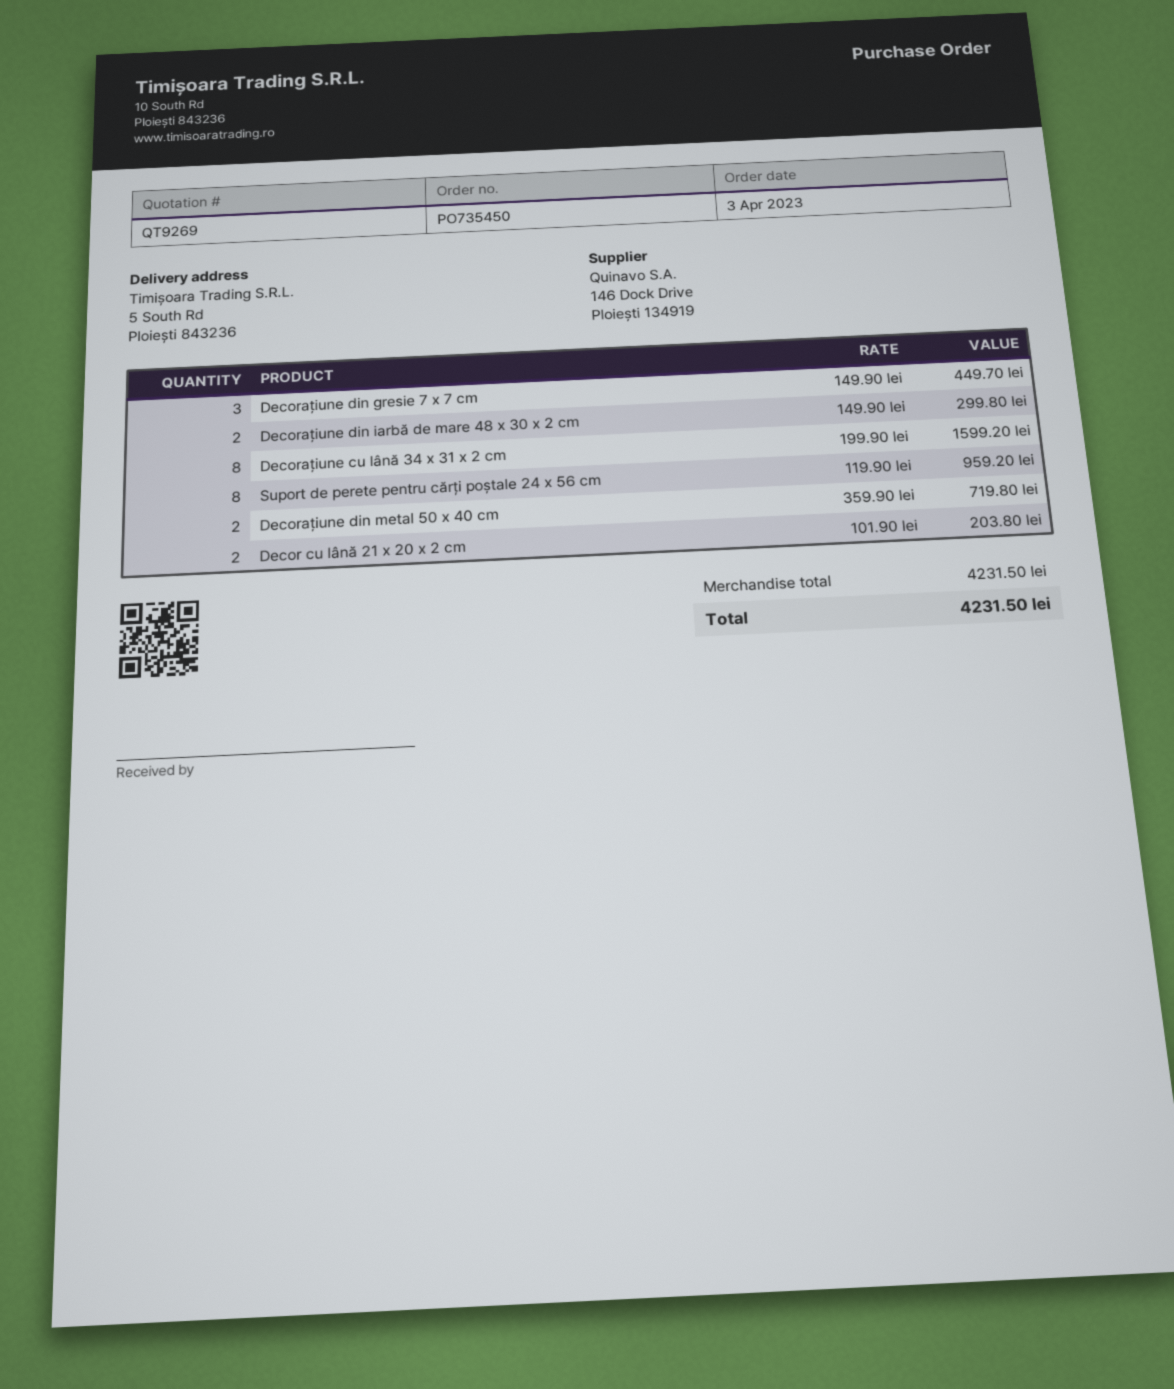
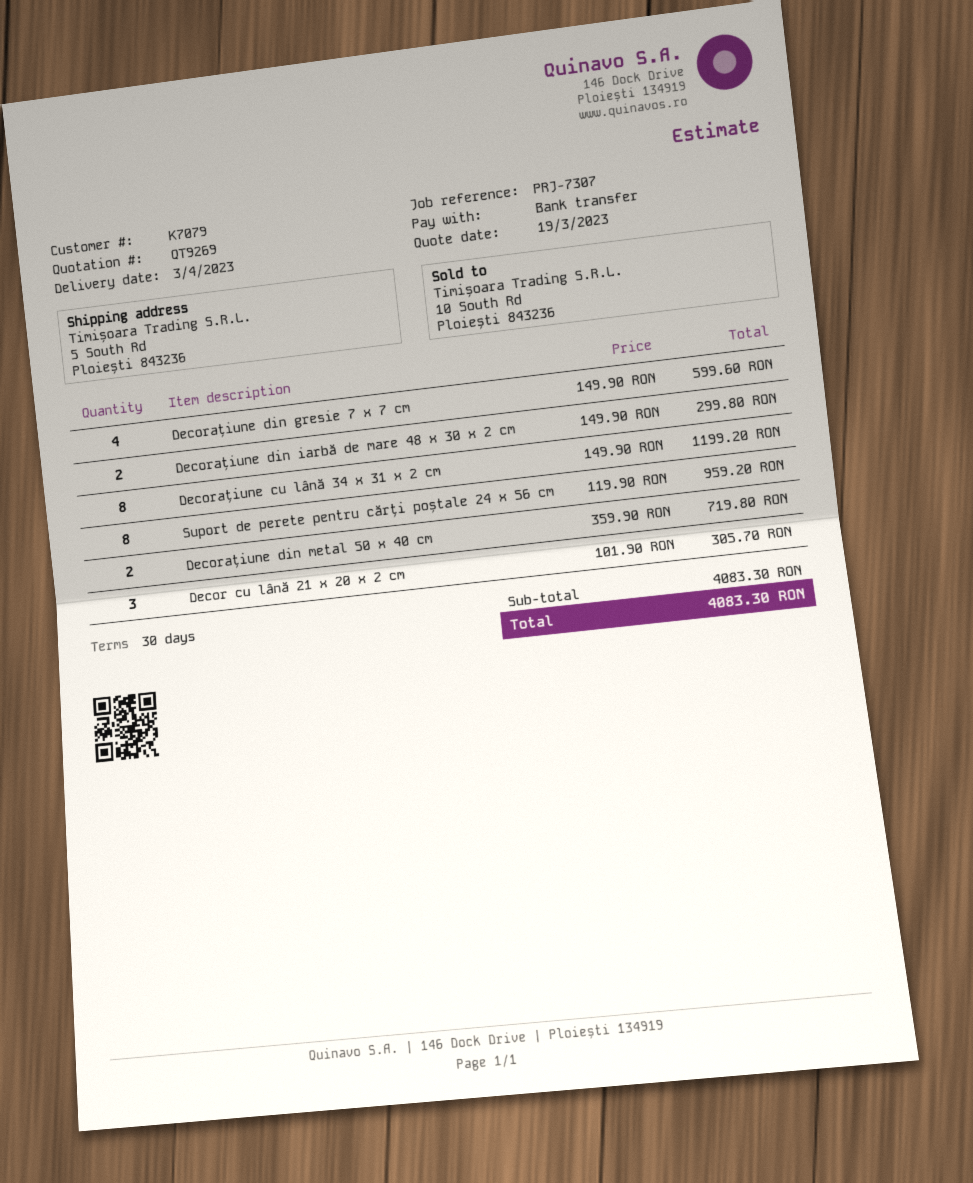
Decorațiune din gresie 7 x 7 cm: 3 x 149.90 = 449.70 -> 4 x 149.90 = 599.60
Decorațiune cu lână 34 x 31 x 2 cm: 8 x 199.90 = 1599.20 -> 8 x 149.90 = 1199.20
Decor cu lână 21 x 20 x 2 cm: 2 x 101.90 = 203.80 -> 3 x 101.90 = 305.70
subtotal: 4231.50 -> 4083.30
total: 4231.50 -> 4083.30

